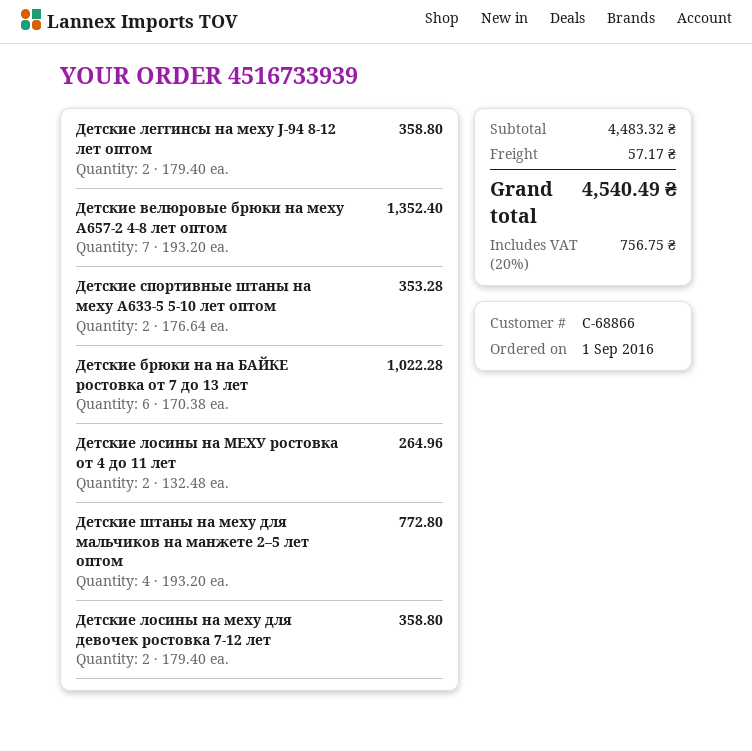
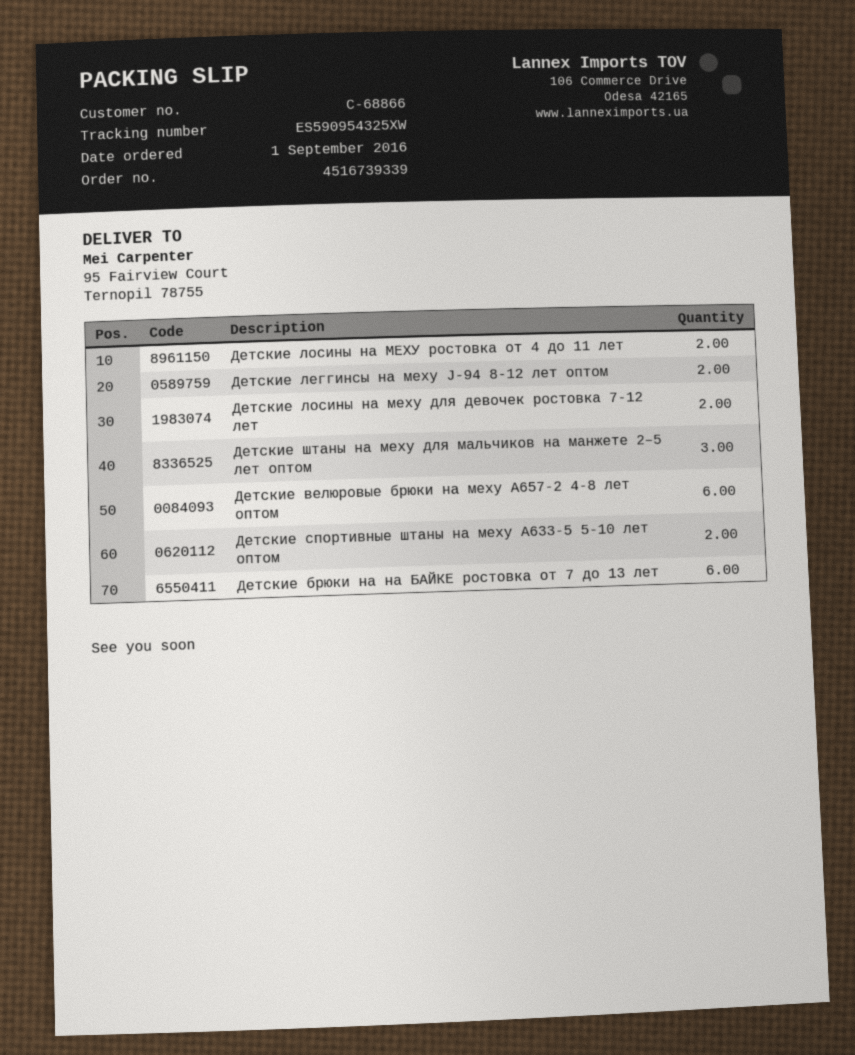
order number: 4516733939 -> 4516739339
Детские велюровые брюки на меху A657-2 4-8 лет оптом: 7 -> 6
Детские штаны на меху для мальчиков на манжете 2–5 лет оптом: 4 -> 3

